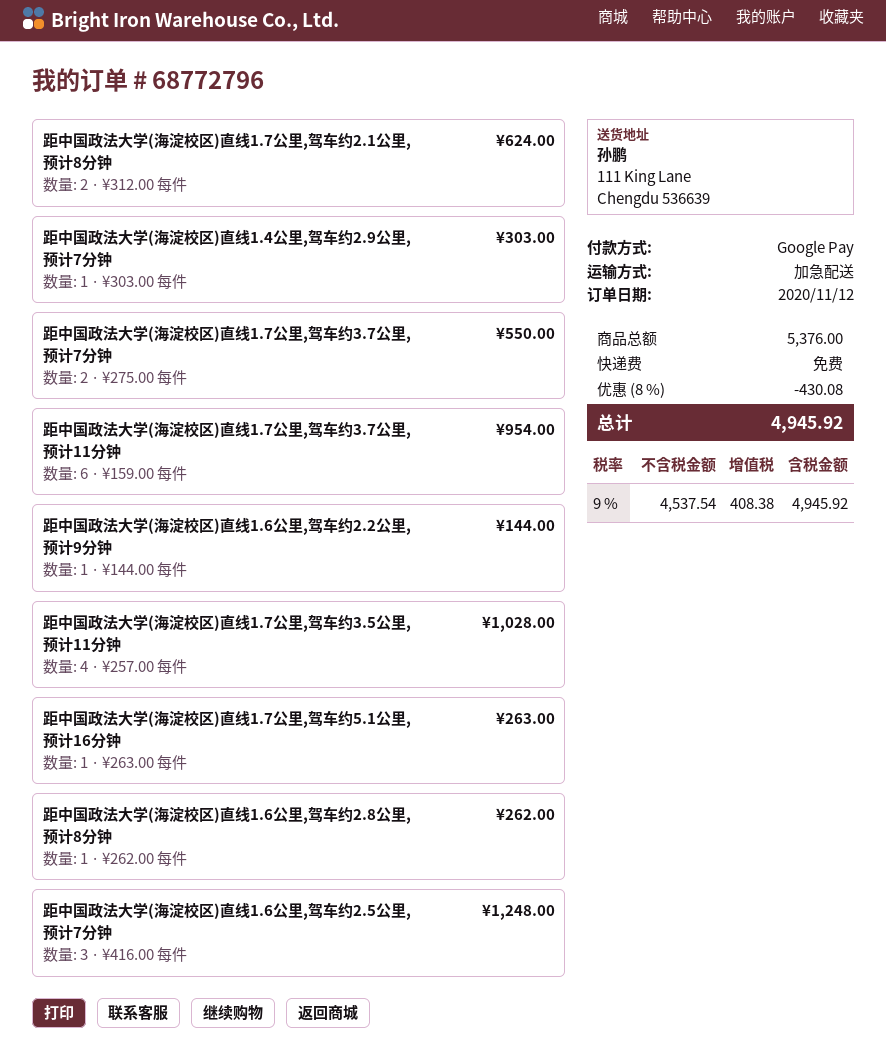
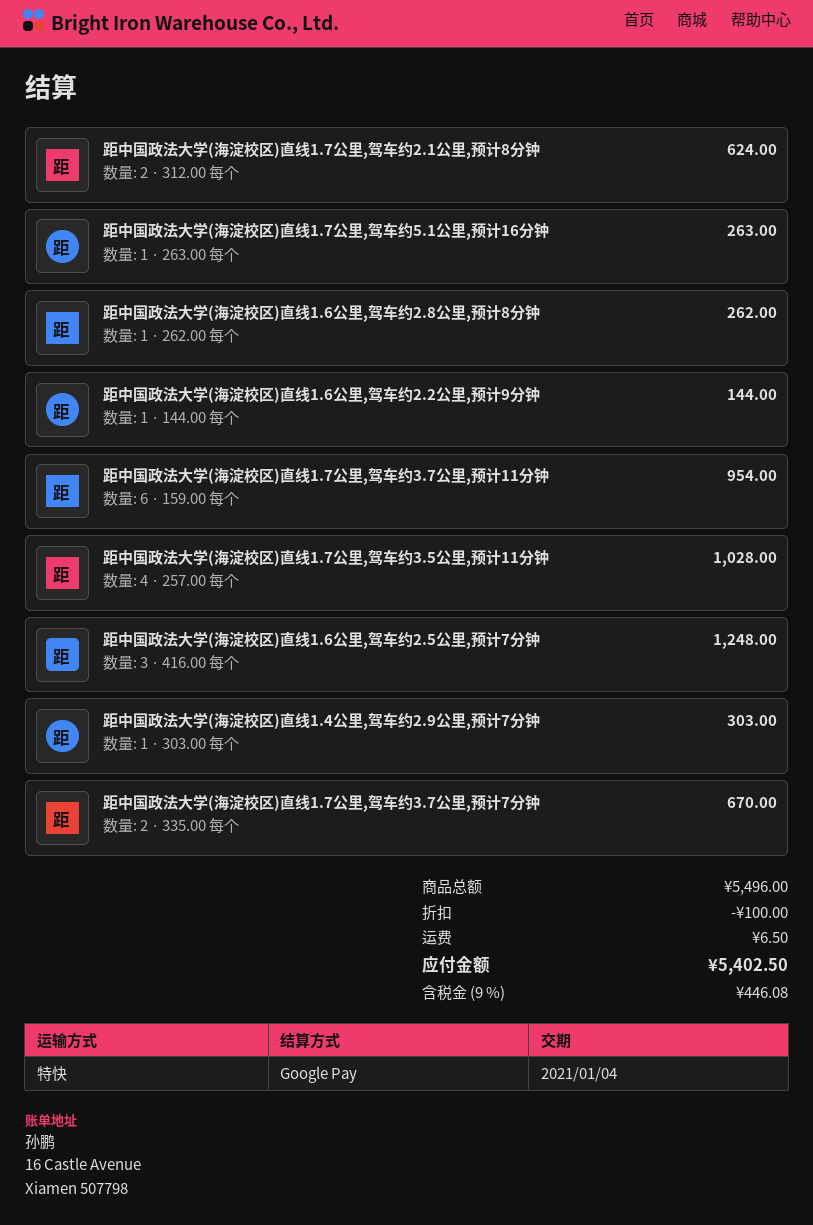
距中国政法大学(海淀校区)直线1.7公里,驾车约3.7公里,预计7分钟: 2 x 275.00 = 550.00 -> 2 x 335.00 = 670.00
subtotal: 5376.00 -> 5496.00
discount: 430.08 -> 100.00
shipping: 0.00 -> 6.50
tax: 9% = 408.38 -> 9% = 446.08
total: 4945.92 -> 5402.50

